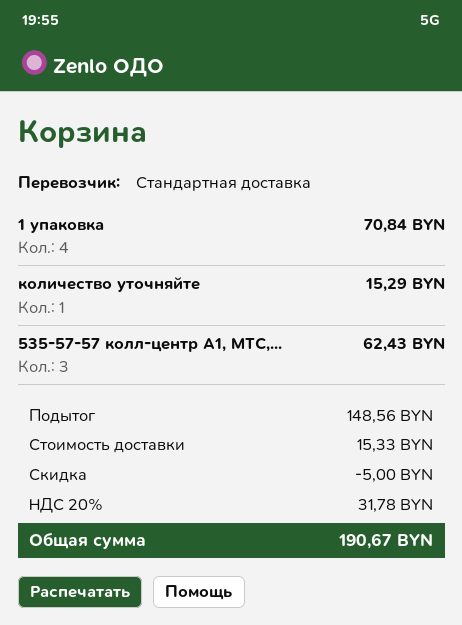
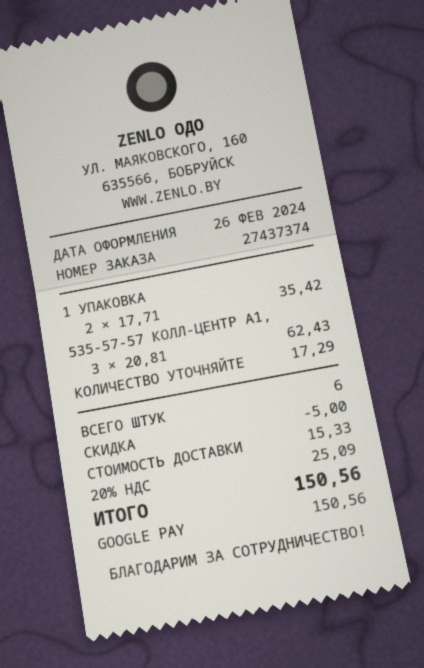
1 упаковка: 4 for 70.84 -> 2 for 35.42
количество уточняйте: 1 for 15.29 -> 1 for 17.29
tax: 20% = 31.78 -> 20% = 25.09
total: 190.67 -> 150.56

